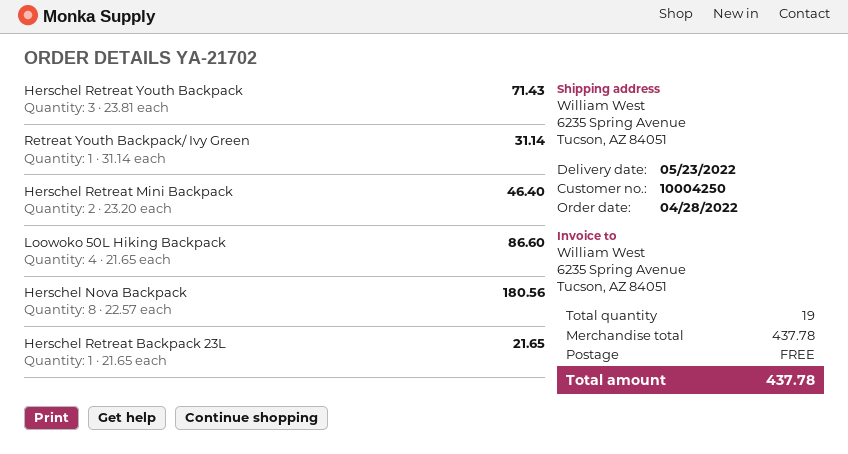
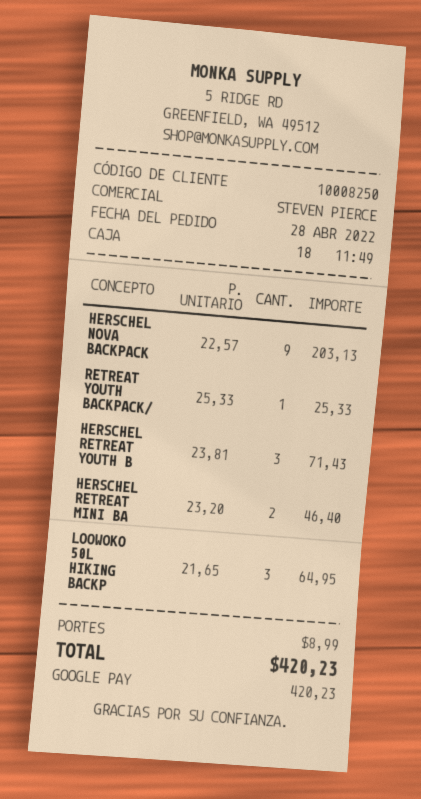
customer number: 10004250 -> 10008250
Retreat Youth Backpack/ Ivy Green: 1 x 31.14 = 31.14 -> 1 x 25.33 = 25.33
Loowoko 50L Hiking Backpack: 4 x 21.65 = 86.60 -> 3 x 21.65 = 64.95
Herschel Nova Backpack: 8 x 22.57 = 180.56 -> 9 x 22.57 = 203.13
Herschel Retreat Backpack 23L: 1 x 21.65 = 21.65 -> none
shipping: 0.00 -> 8.99
total: 437.78 -> 420.23

